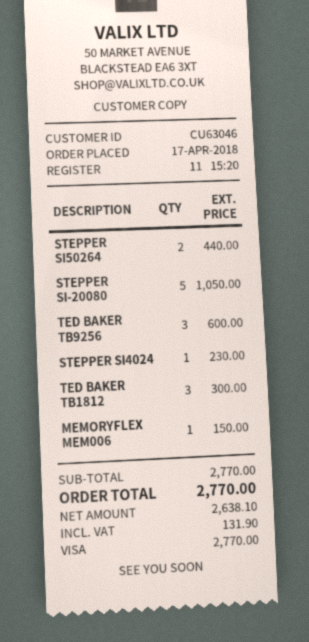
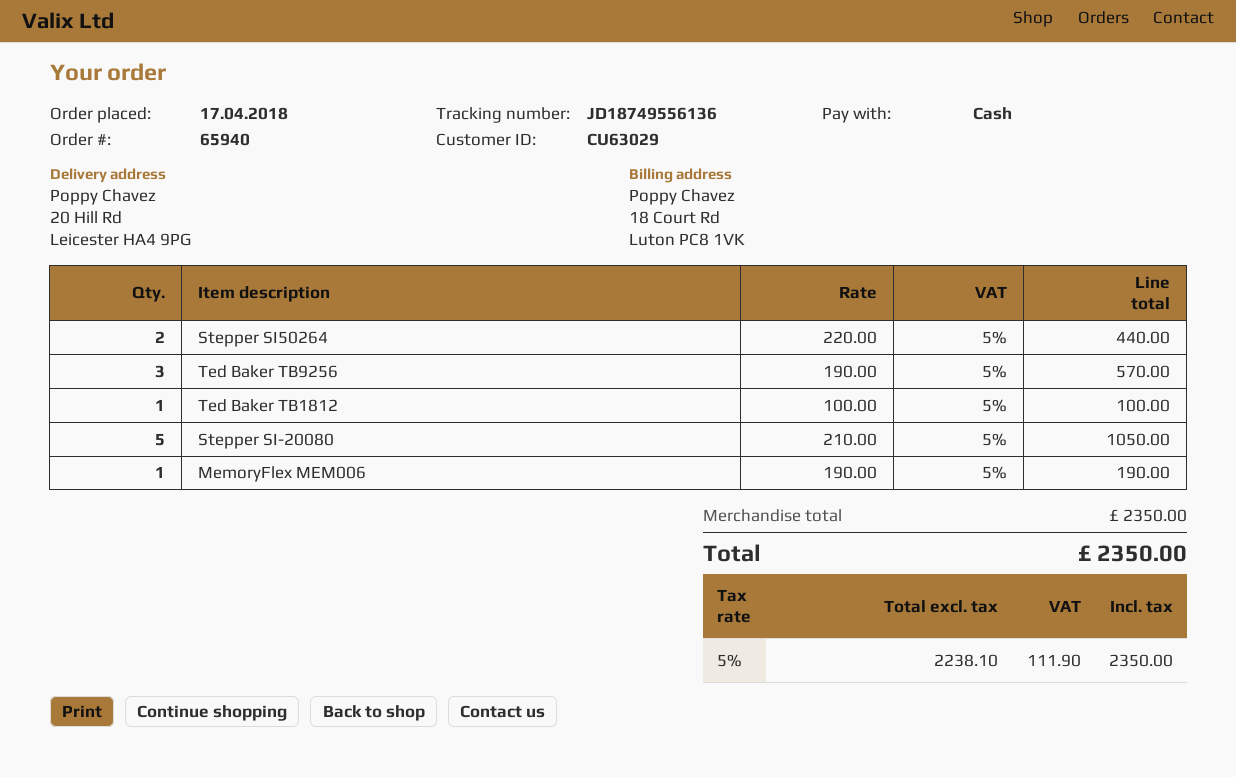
customer number: CU63046 -> CU63029
payment method: Visa -> cash
TED BAKER TB9256: 3 for 600.00 -> 3 for 570.00
STEPPER SI4024: 1 for 230.00 -> none
TED BAKER TB1812: 3 for 300.00 -> 1 for 100.00
MEMORYFLEX MEM006: 1 for 150.00 -> 1 for 190.00
subtotal: 2770.00 -> 2350.00
net: 2638.10 -> 2238.10
tax: 131.90 -> 111.90
total: 2770.00 -> 2350.00

